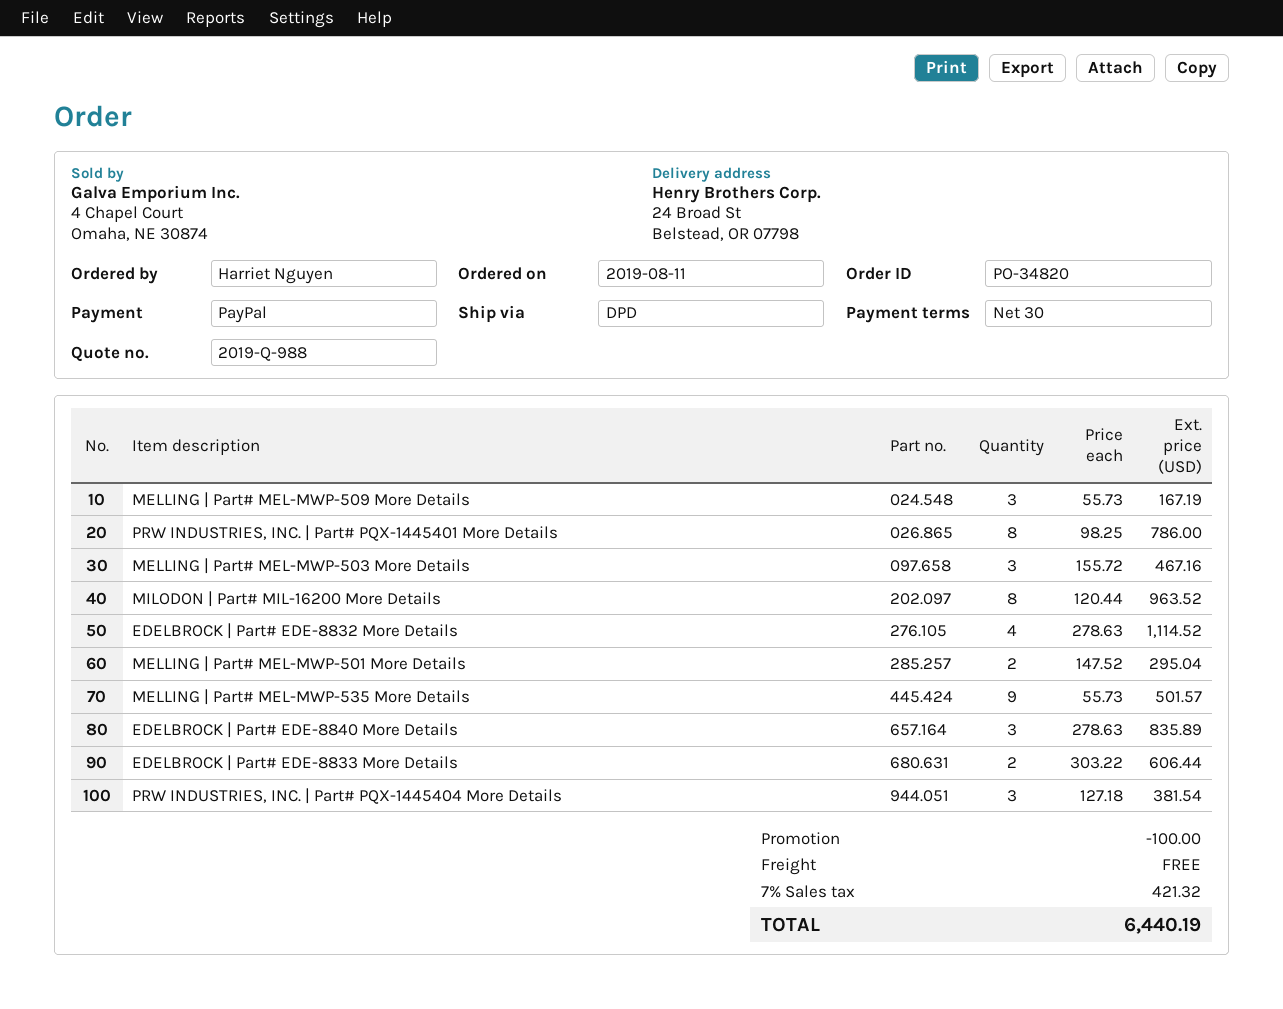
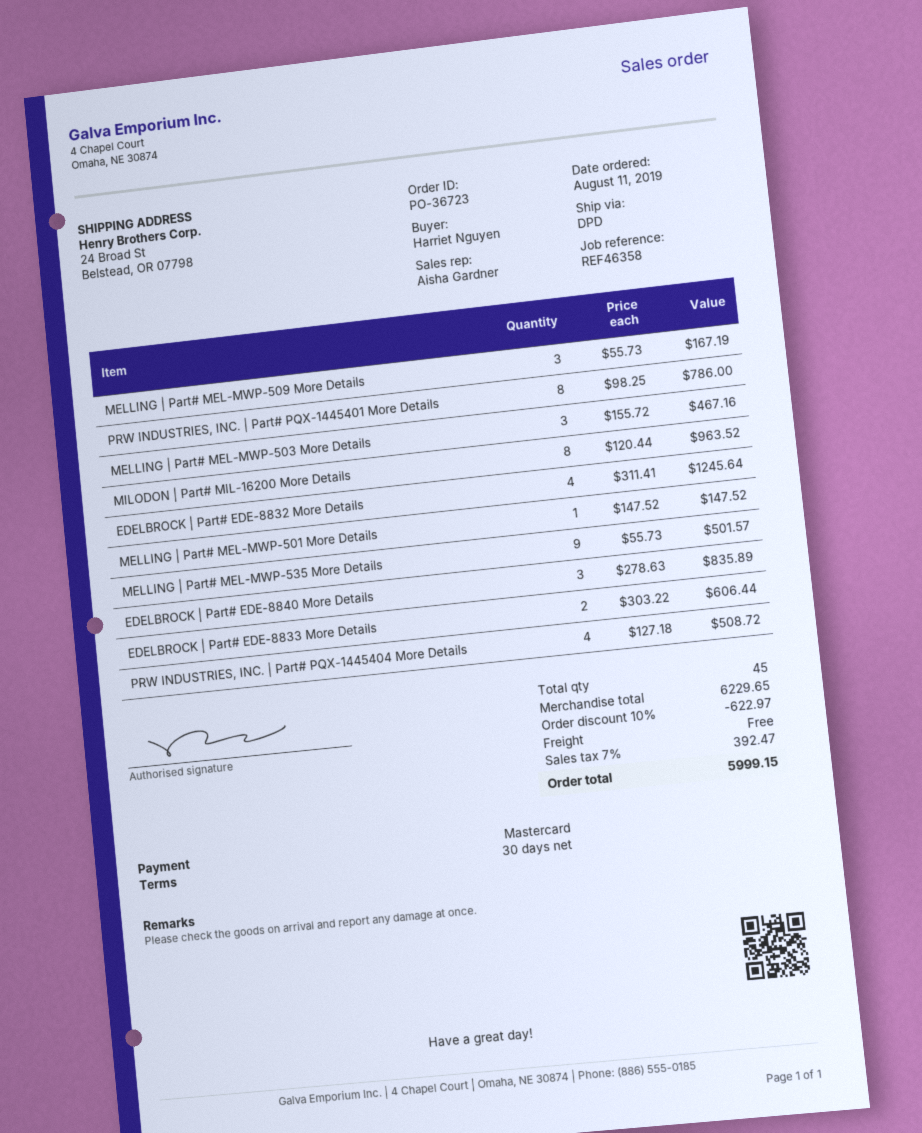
order number: PO-34820 -> PO-36723
payment method: PayPal -> Mastercard
EDELBROCK | Part# EDE-8832 More Details: 4 x 278.63 = 1114.52 -> 4 x 311.41 = 1245.64
MELLING | Part# MEL-MWP-501 More Details: 2 x 147.52 = 295.04 -> 1 x 147.52 = 147.52
PRW INDUSTRIES, INC. | Part# PQX-1445404 More Details: 3 x 127.18 = 381.54 -> 4 x 127.18 = 508.72
discount: 100.00 -> 622.97
tax: 7% = 421.32 -> 7% = 392.47
total: 6440.19 -> 5999.15

